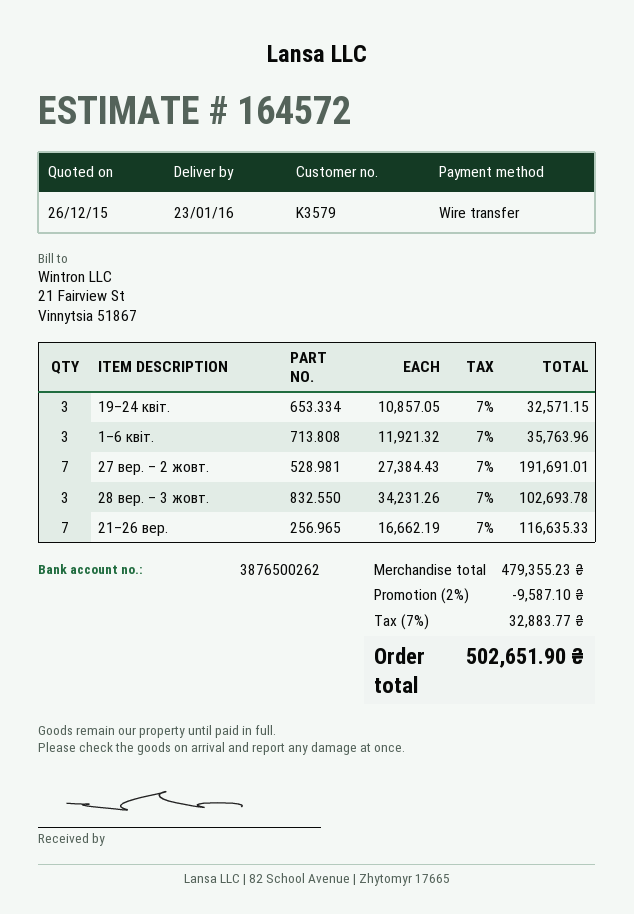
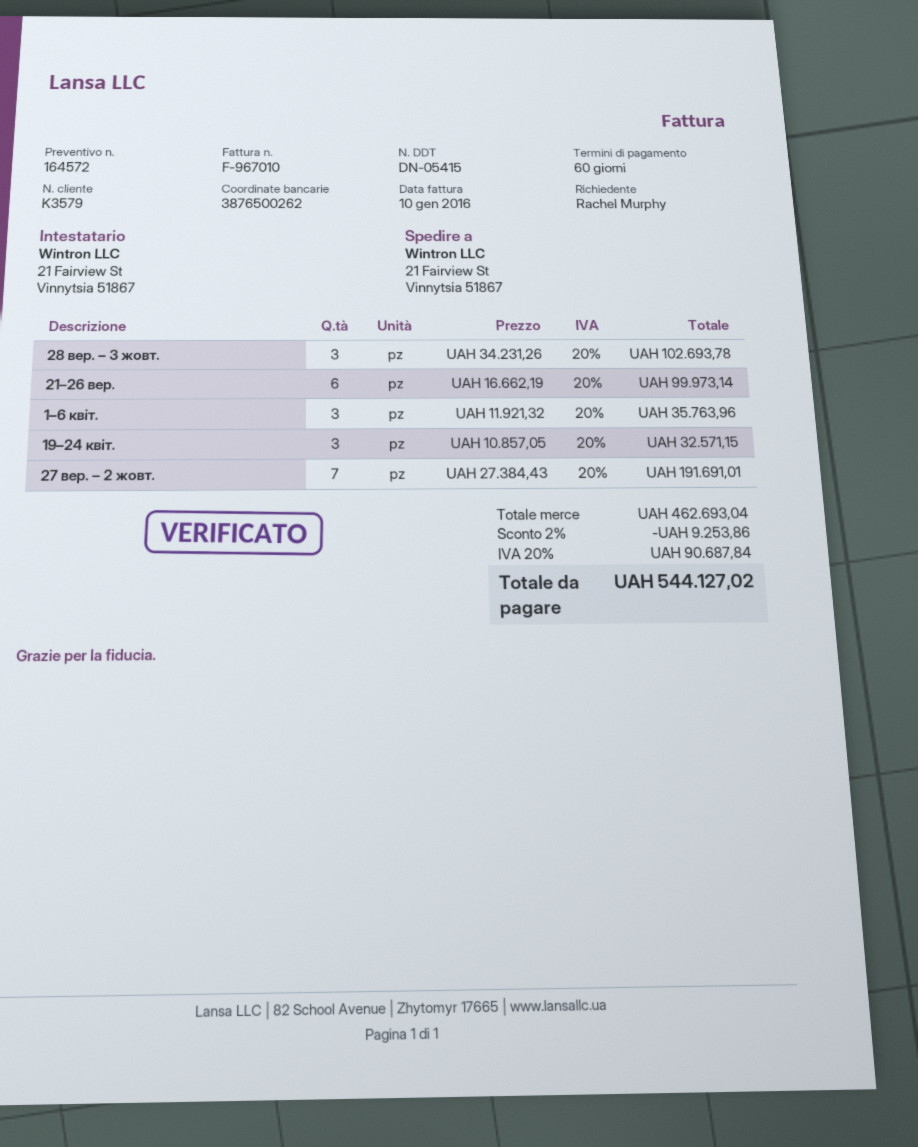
21–26 вер.: 7 x 16662.19 = 116635.33 -> 6 x 16662.19 = 99973.14
subtotal: 479355.23 -> 462693.04
discount: 2% = 9587.10 -> 2% = 9253.86
tax: 7% = 32883.77 -> 20% = 90687.84
total: 502651.90 -> 544127.02

